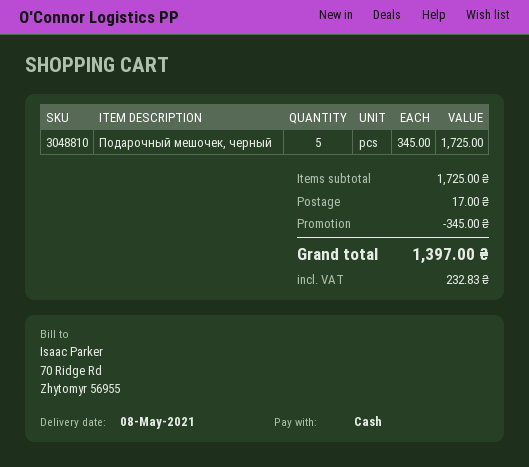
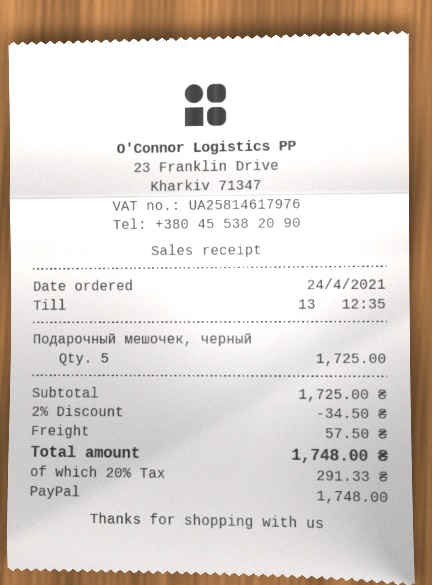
payment method: cash -> PayPal
discount: 345.00 -> 34.50
shipping: 17.00 -> 57.50
tax: 232.83 -> 291.33
total: 1397.00 -> 1748.00

